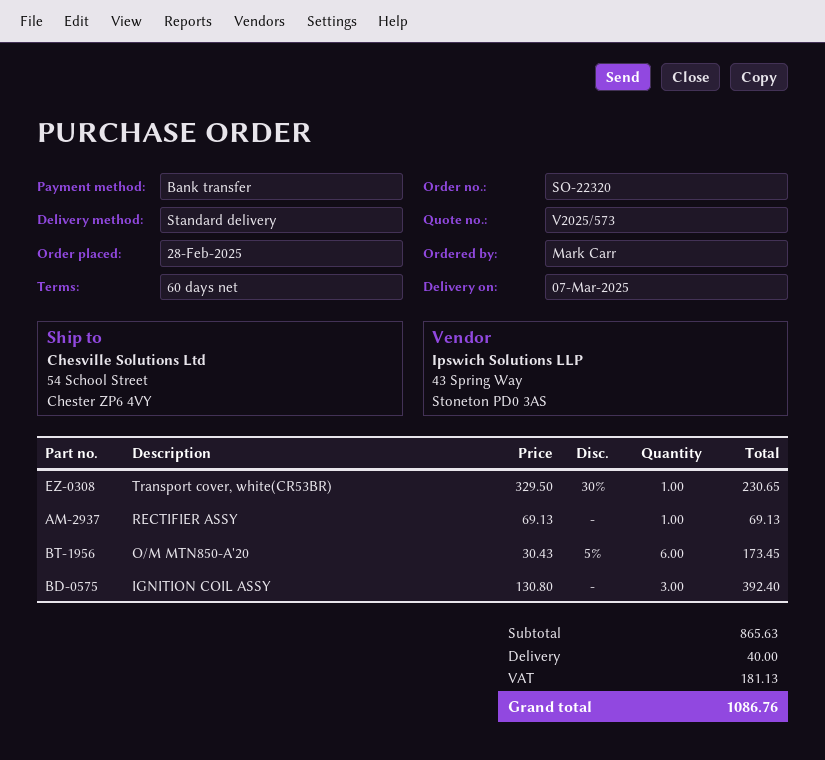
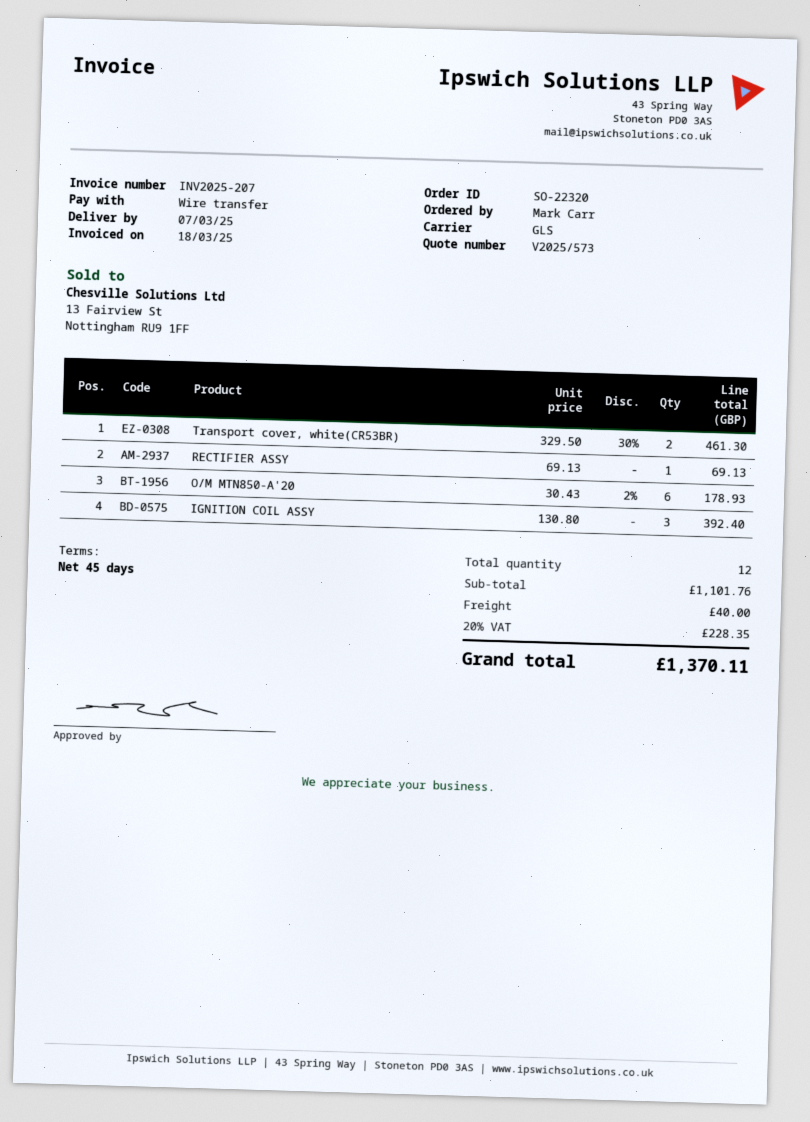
payment terms: 60 days -> 45 days
shipping method: standard -> GLS
Transport cover, white(CR53BR): 1 x 329.50 - 30% = 230.65 -> 2 x 329.50 - 30% = 461.30
O/M MTN850-A'20: 6 x 30.43 - 5% = 173.45 -> 6 x 30.43 - 2% = 178.93
subtotal: 865.63 -> 1101.76
tax: 181.13 -> 228.35
total: 1086.76 -> 1370.11

